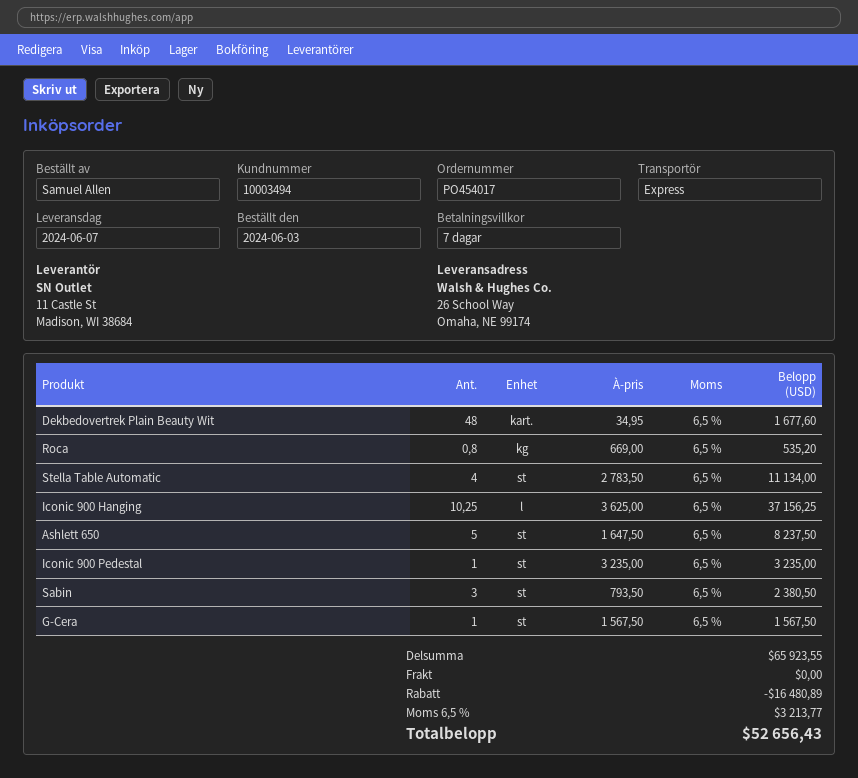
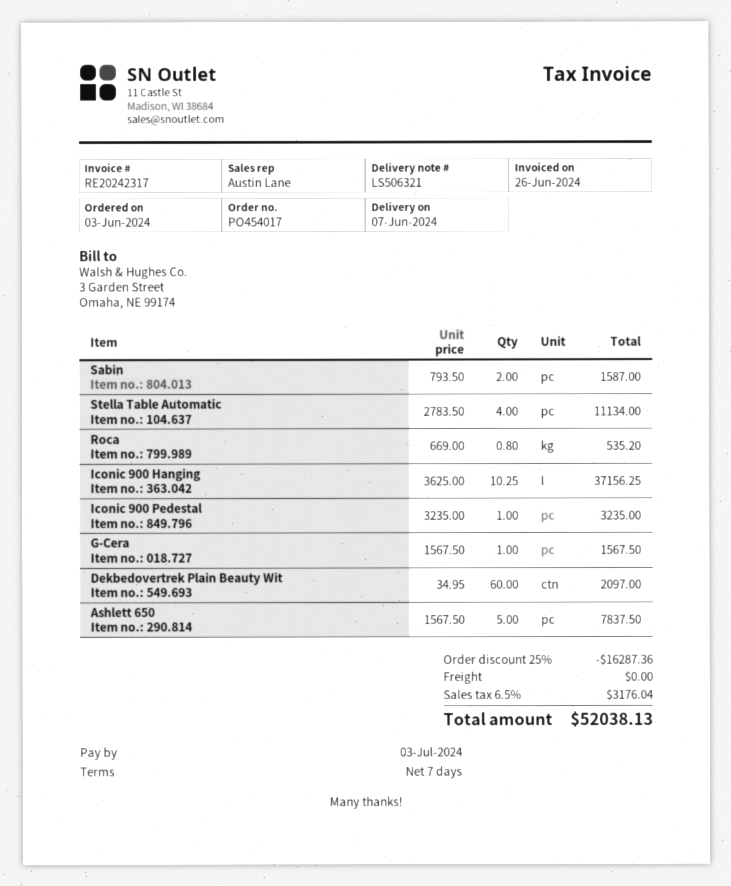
Dekbedovertrek Plain Beauty Wit: 48 x 34.95 = 1677.60 -> 60 x 34.95 = 2097.00
Ashlett 650: 5 x 1647.50 = 8237.50 -> 5 x 1567.50 = 7837.50
Sabin: 3 x 793.50 = 2380.50 -> 2 x 793.50 = 1587.00
discount: 16480.89 -> 16287.36
tax: 6.5% = 3213.77 -> 6.5% = 3176.04
total: 52656.43 -> 52038.13

